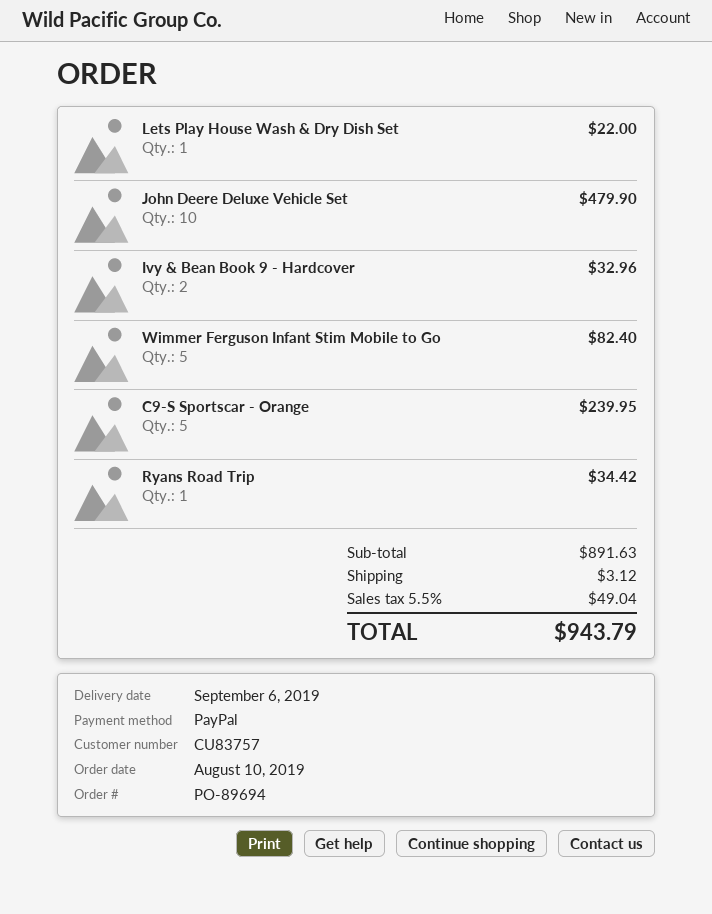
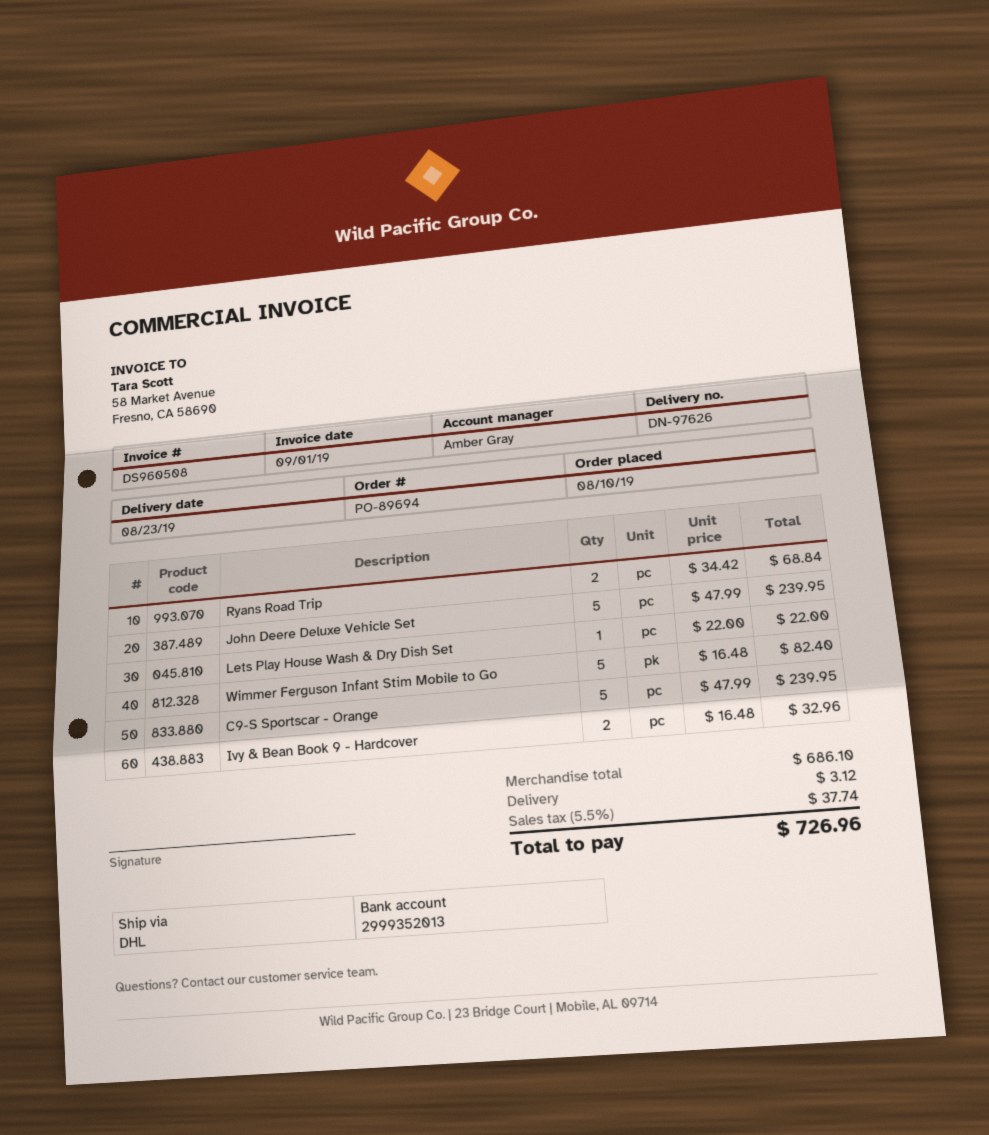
delivery date: 2019-09-06 -> 2019-08-23
John Deere Deluxe Vehicle Set: 10 for 479.90 -> 5 for 239.95
Ryans Road Trip: 1 for 34.42 -> 2 for 68.84
subtotal: 891.63 -> 686.10
tax: 5.5% = 49.04 -> 5.5% = 37.74
total: 943.79 -> 726.96

